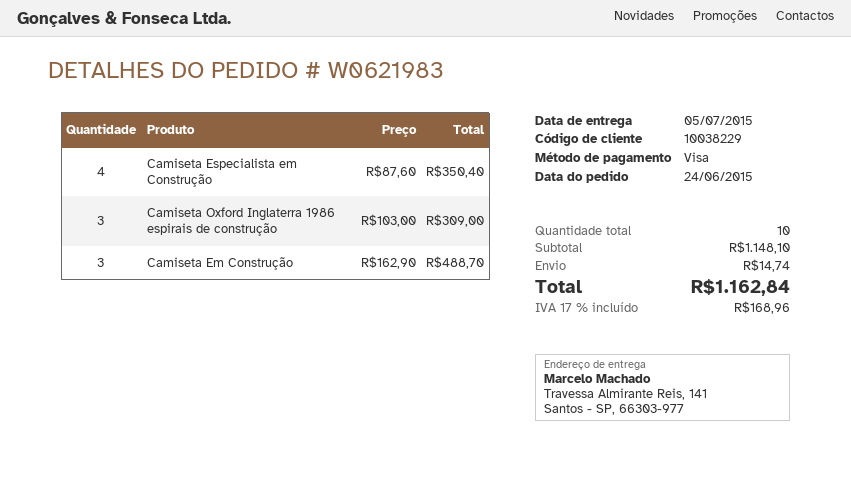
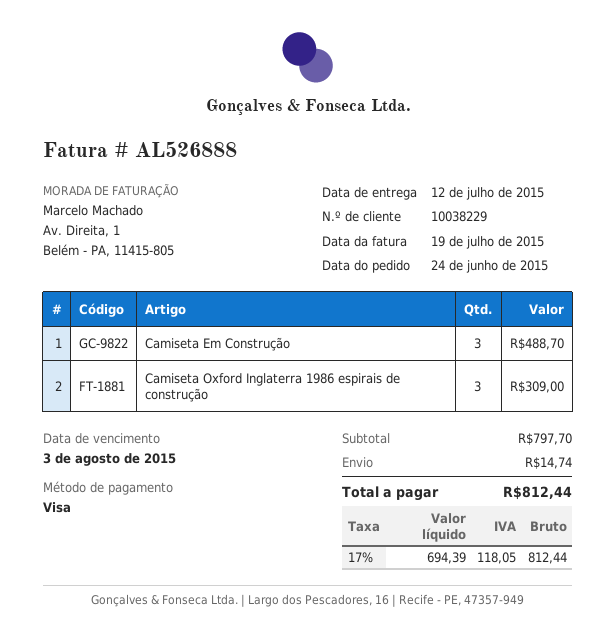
delivery date: 2015-07-05 -> 2015-07-12
Camiseta Especialista em Construção: 4 for 350.40 -> none
subtotal: 1148.10 -> 797.70
tax: 17% = 168.96 -> 17% = 118.05
total: 1162.84 -> 812.44

